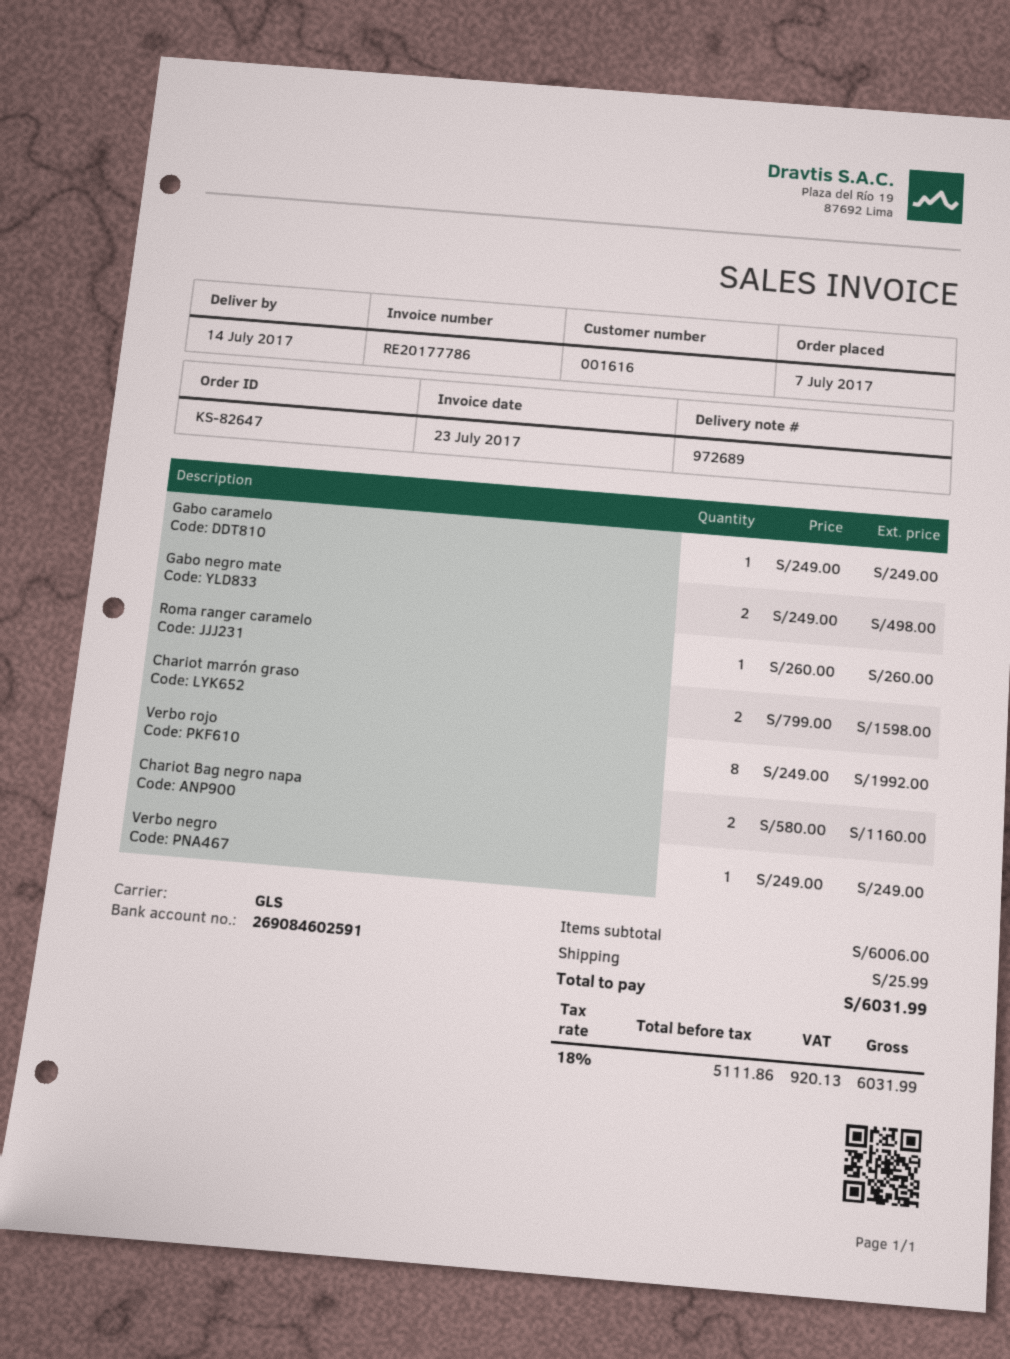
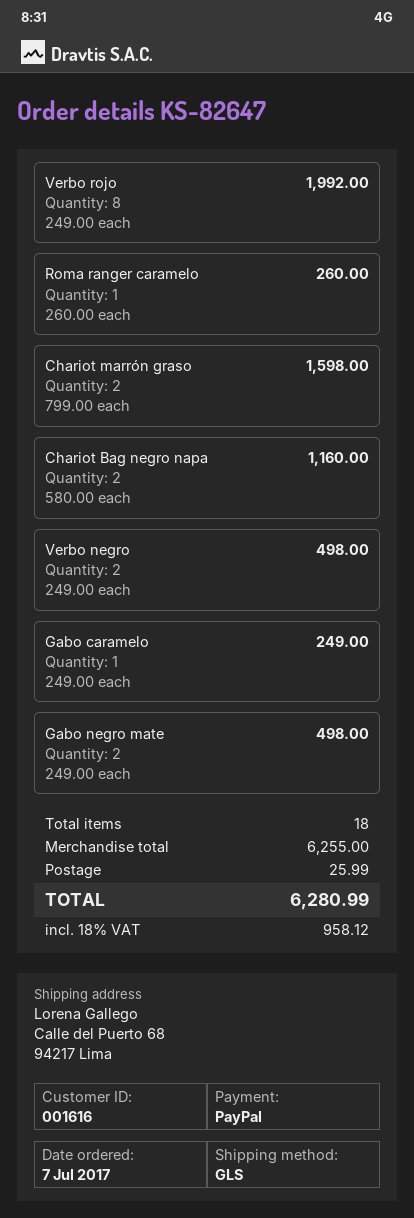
Verbo negro: 1 x 249.00 = 249.00 -> 2 x 249.00 = 498.00
subtotal: 6006.00 -> 6255.00
tax: 18% = 920.13 -> 18% = 958.12
total: 6031.99 -> 6280.99

